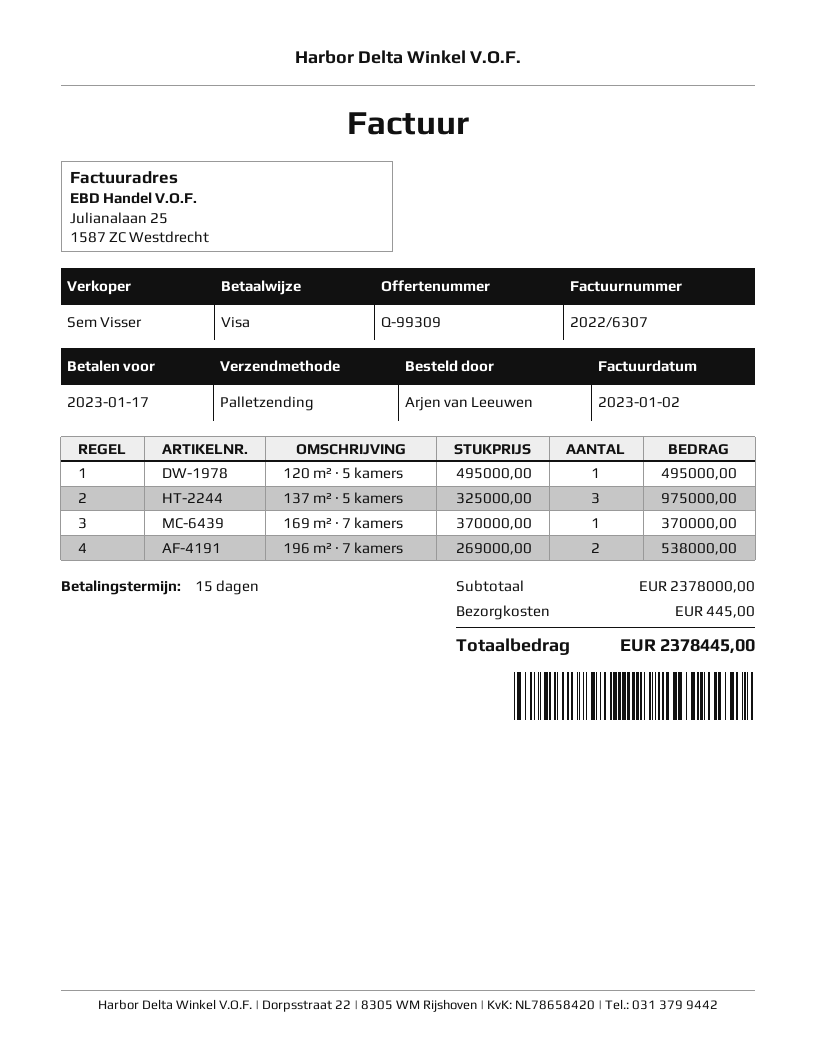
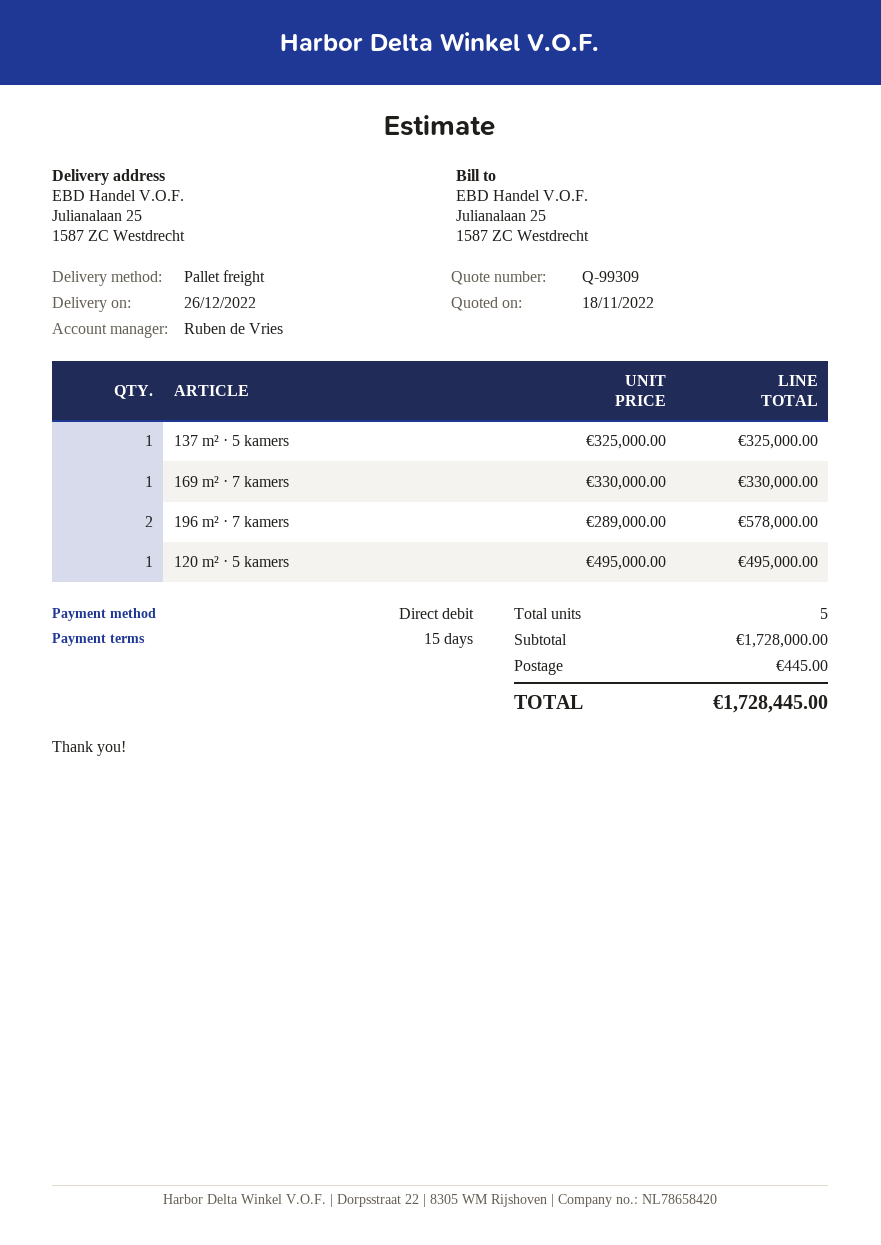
sales rep: Sem Visser -> Ruben de Vries
payment method: Visa -> direct debit
137 m² · 5 kamers: 3 x 325000.00 = 975000.00 -> 1 x 325000.00 = 325000.00
169 m² · 7 kamers: 1 x 370000.00 = 370000.00 -> 1 x 330000.00 = 330000.00
196 m² · 7 kamers: 2 x 269000.00 = 538000.00 -> 2 x 289000.00 = 578000.00
subtotal: 2378000.00 -> 1728000.00
total: 2378445.00 -> 1728445.00

